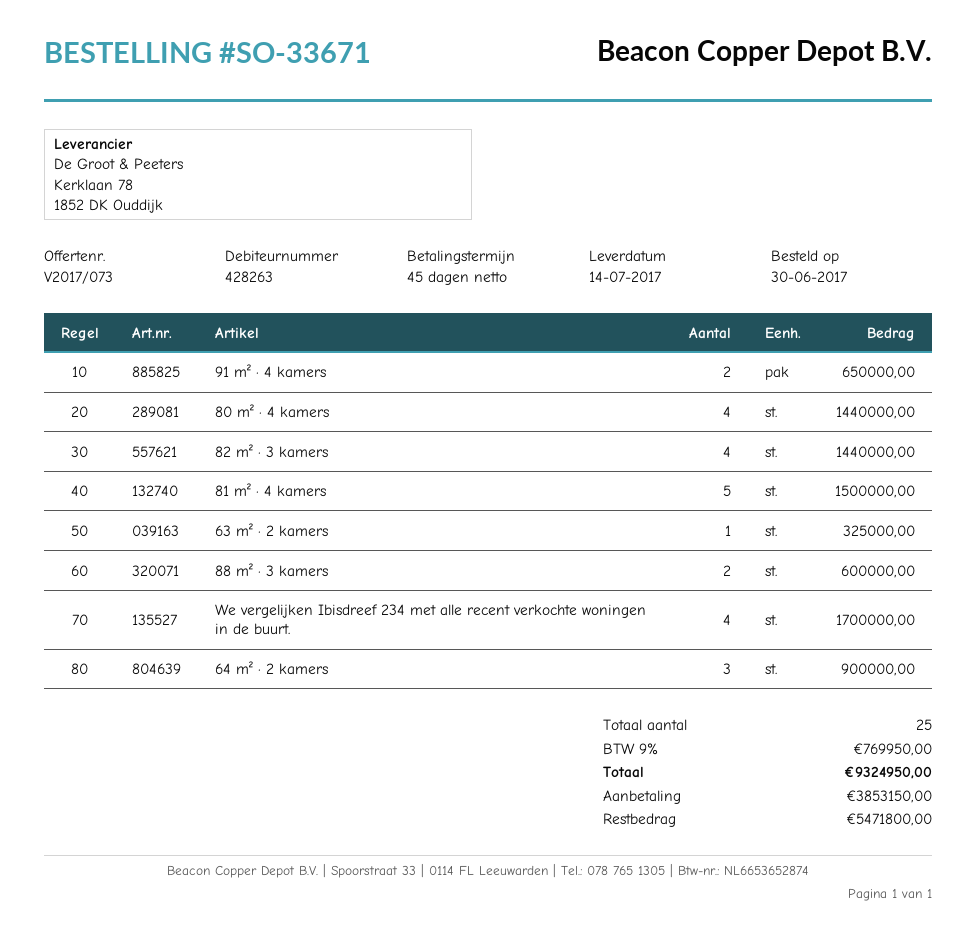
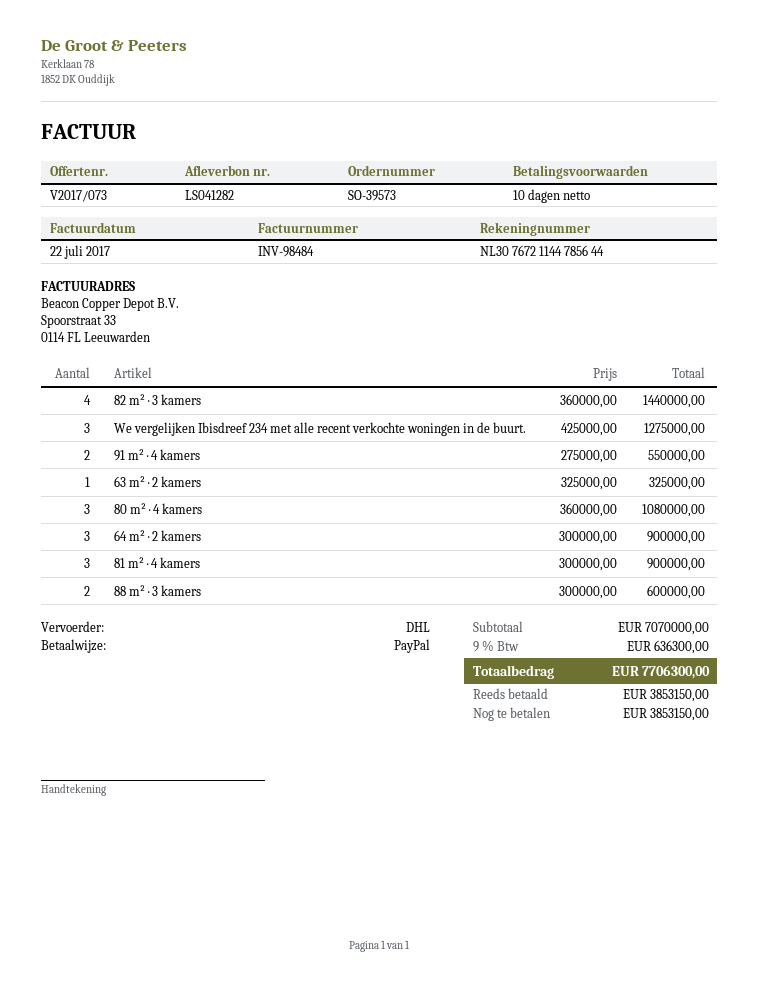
order number: SO-33671 -> SO-39573
payment terms: 45 days -> 10 days
91 m² · 4 kamers: 2 for 650000.00 -> 2 for 550000.00
80 m² · 4 kamers: 4 for 1440000.00 -> 3 for 1080000.00
81 m² · 4 kamers: 5 for 1500000.00 -> 3 for 900000.00
We vergelijken Ibisdreef 234 met alle recent verkochte woningen in de buurt.: 4 for 1700000.00 -> 3 for 1275000.00
tax: 9% = 769950.00 -> 9% = 636300.00
total: 9324950.00 -> 7706300.00
balance: 5471800.00 -> 3853150.00

